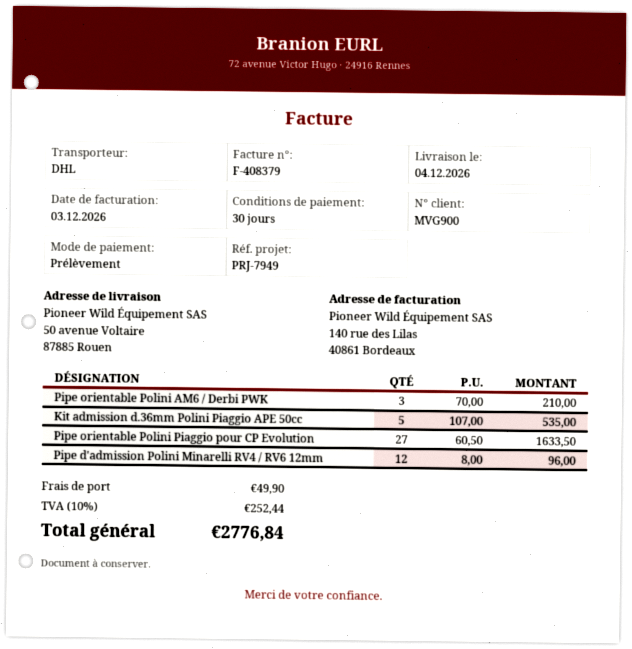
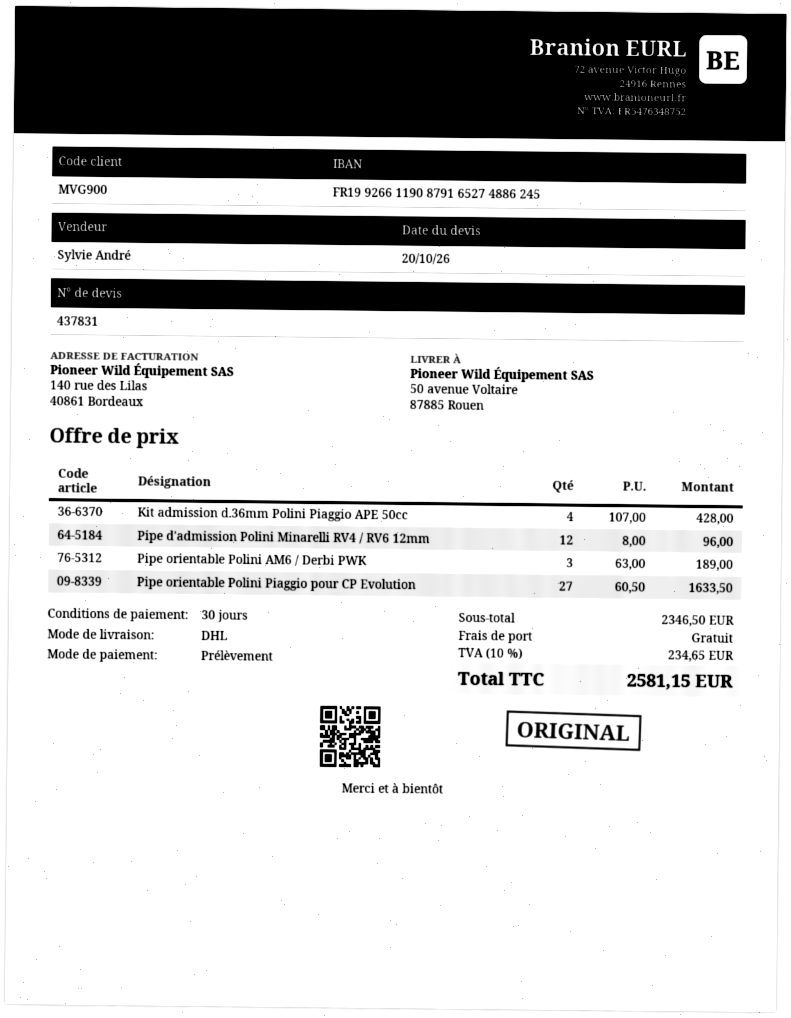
Pipe orientable Polini AM6 / Derbi PWK: 3 x 70.00 = 210.00 -> 3 x 63.00 = 189.00
Kit admission d.36mm Polini Piaggio APE 50cc: 5 x 107.00 = 535.00 -> 4 x 107.00 = 428.00
shipping: 49.90 -> 0.00
tax: 10% = 252.44 -> 10% = 234.65
total: 2776.84 -> 2581.15

